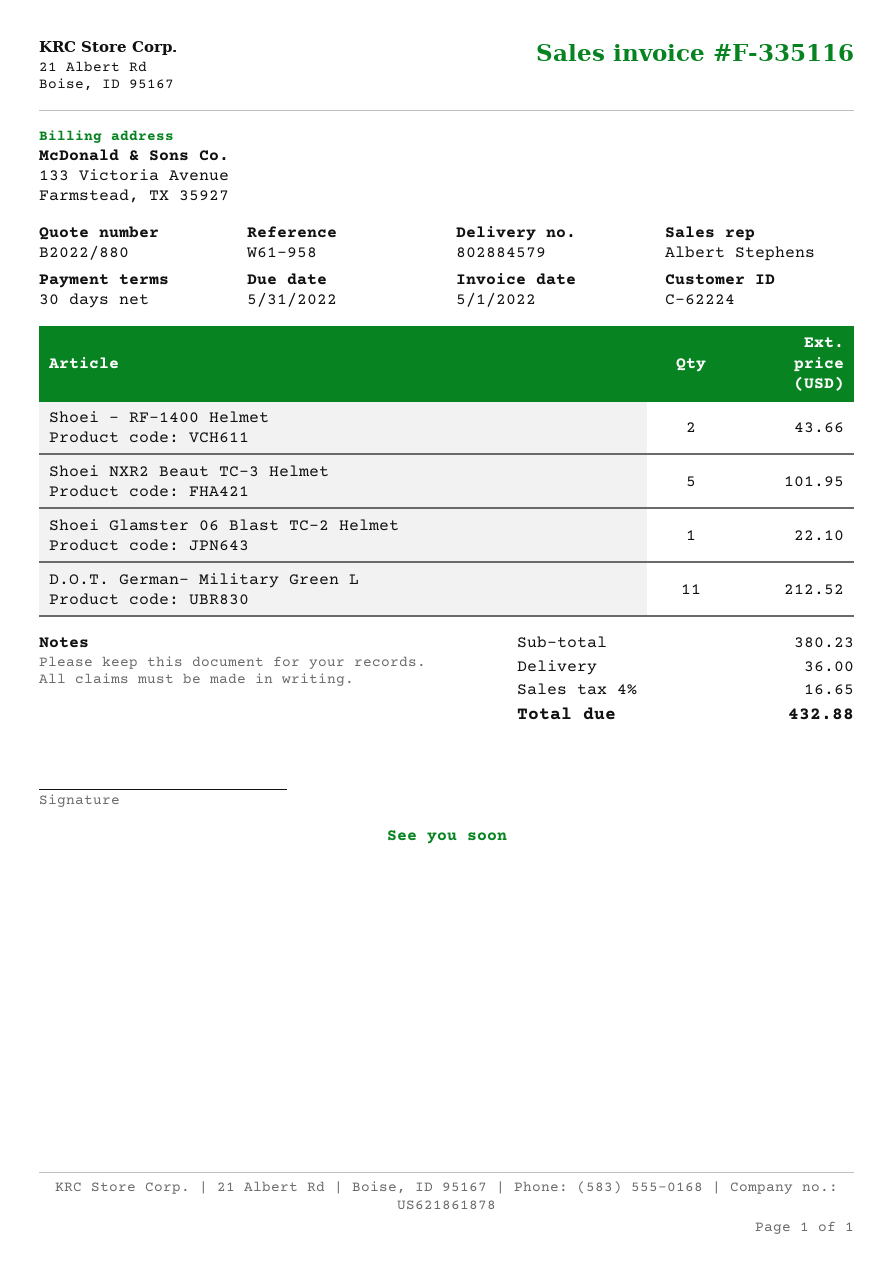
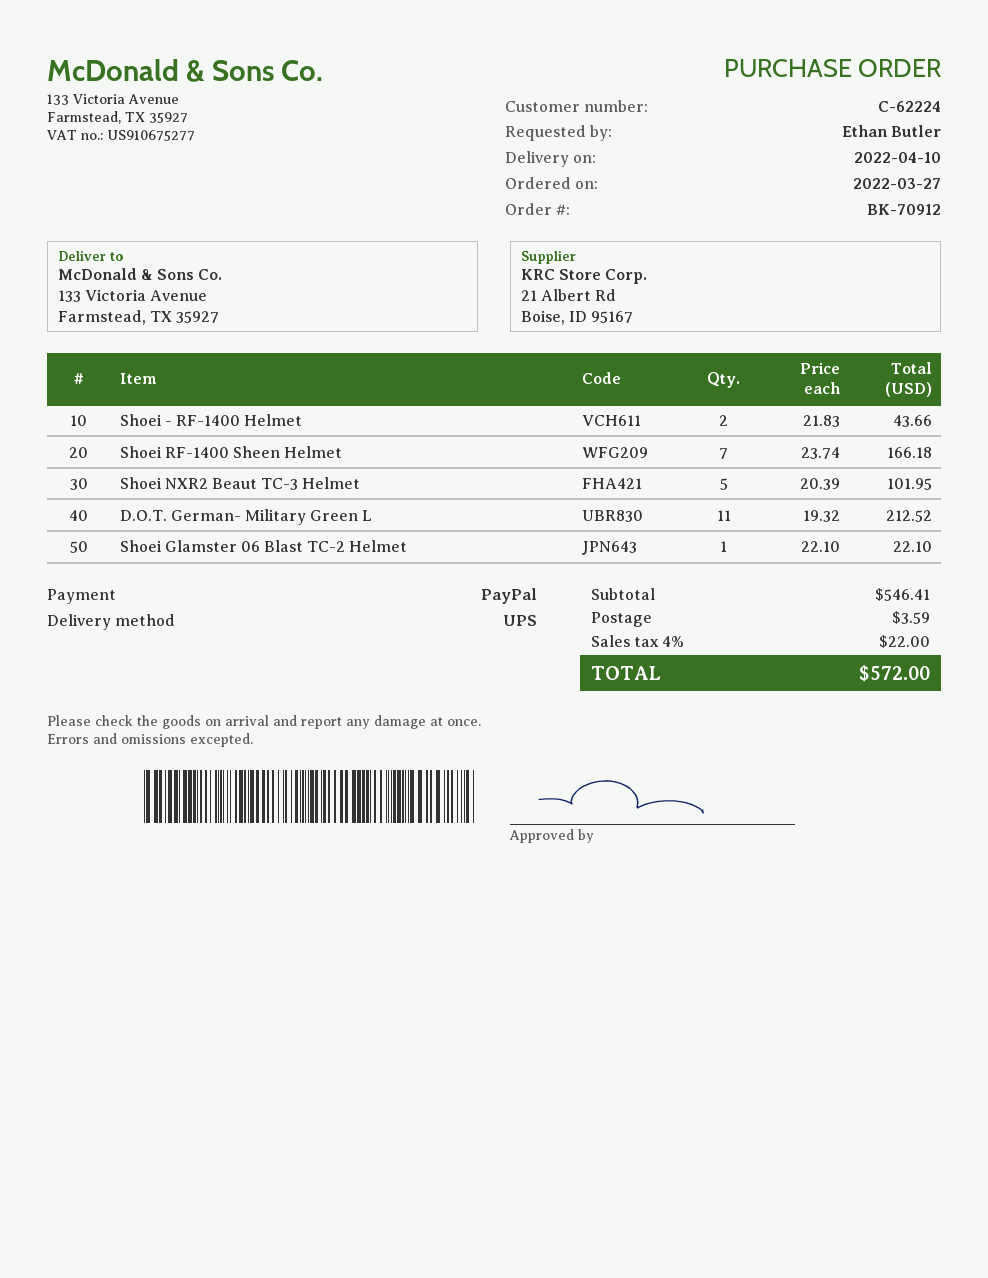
Shoei RF-1400 Sheen Helmet: none -> 7 for 166.18
subtotal: 380.23 -> 546.41
shipping: 36.00 -> 3.59
tax: 4% = 16.65 -> 4% = 22.00
total: 432.88 -> 572.00

